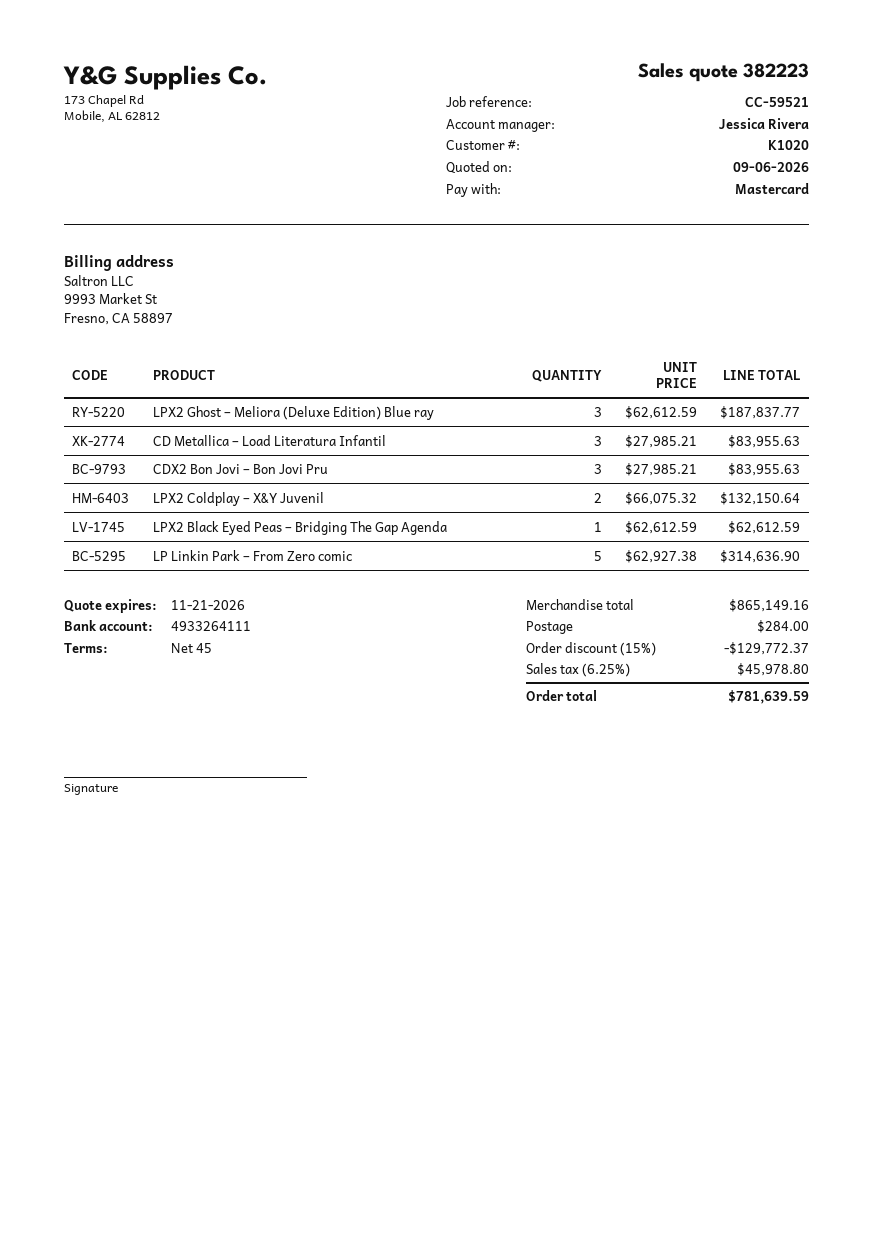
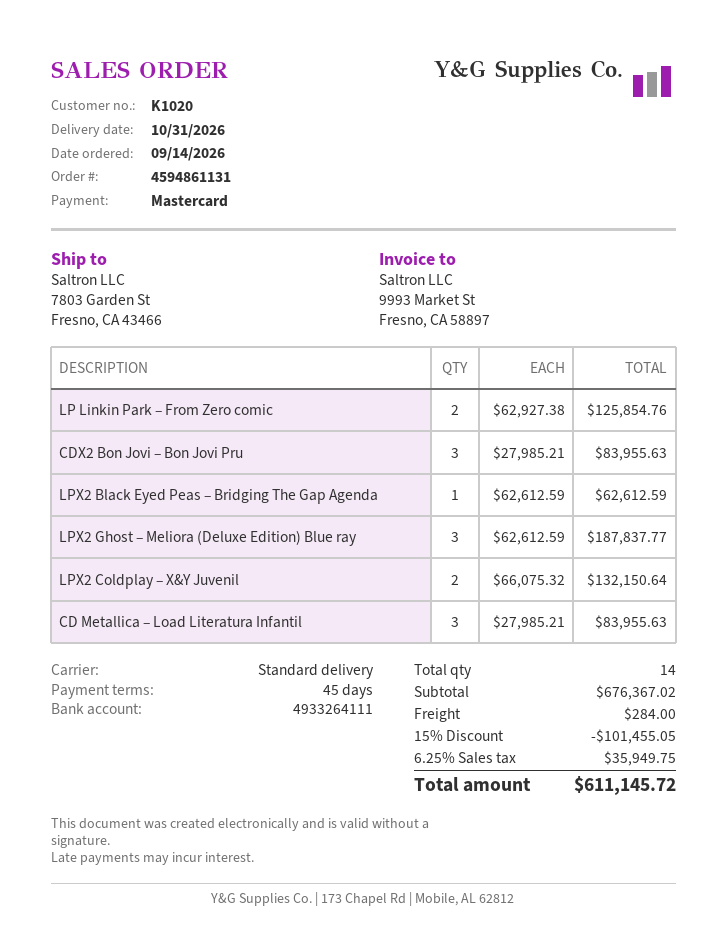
LP Linkin Park – From Zero comic: 5 x 62927.38 = 314636.90 -> 2 x 62927.38 = 125854.76
subtotal: 865149.16 -> 676367.02
discount: 15% = 129772.37 -> 15% = 101455.05
tax: 6.25% = 45978.80 -> 6.25% = 35949.75
total: 781639.59 -> 611145.72

